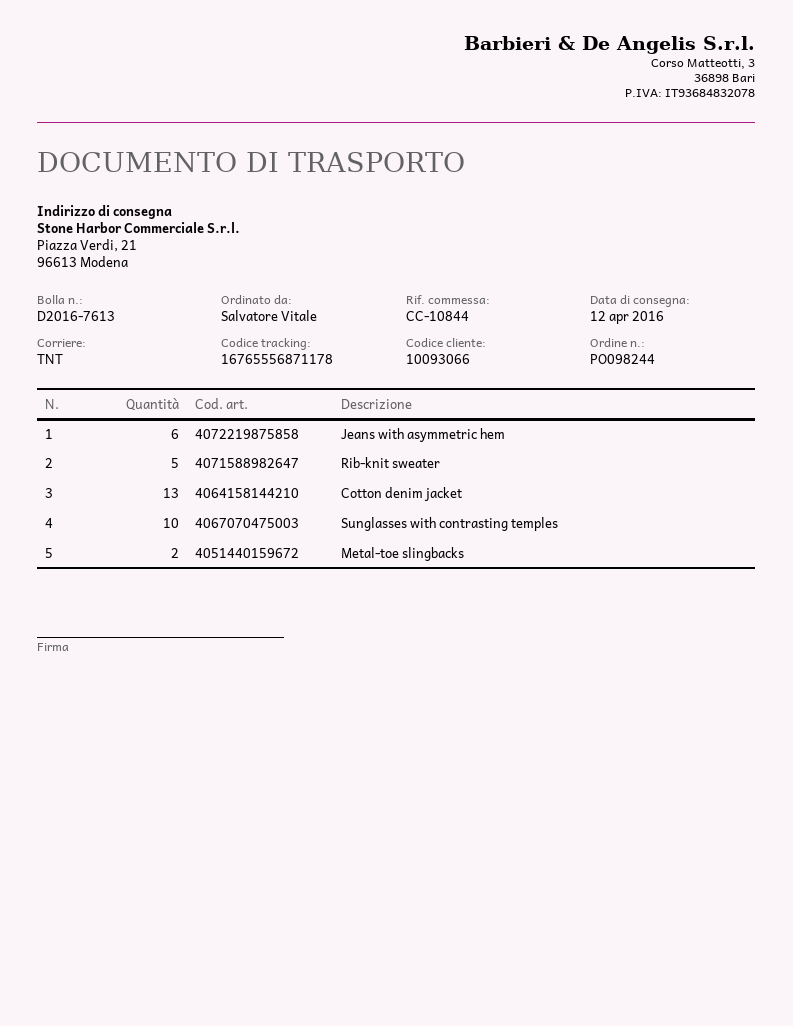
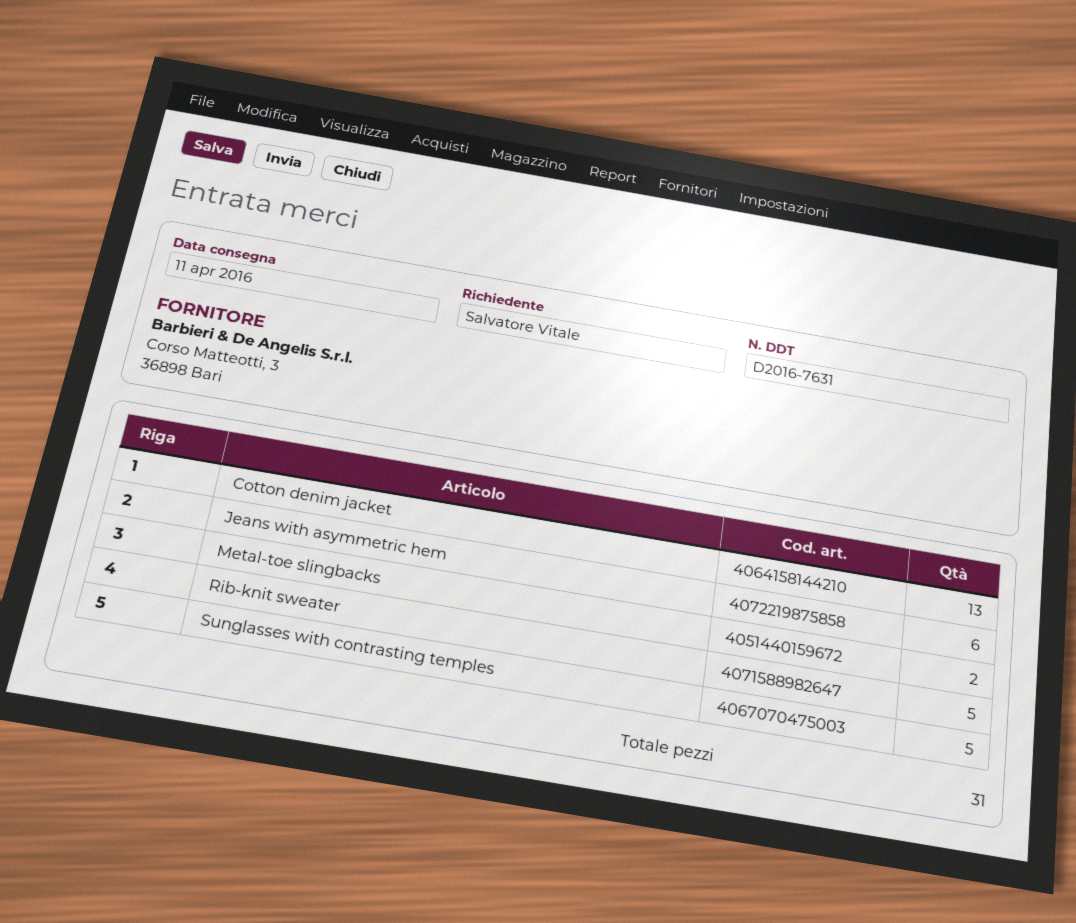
delivery note number: D2016-7613 -> D2016-7631
delivery date: 2016-04-12 -> 2016-04-11
Sunglasses with contrasting temples: 10 -> 5

